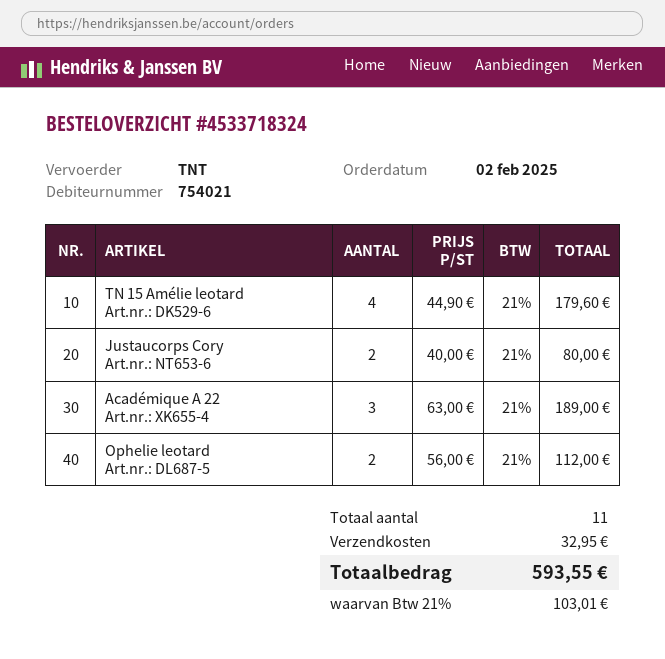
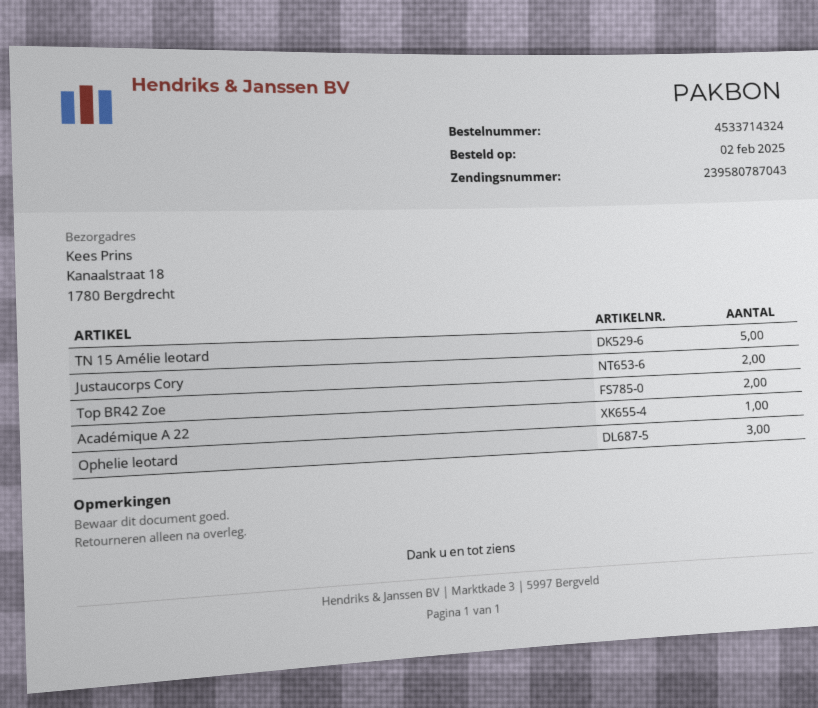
order number: 4533718324 -> 4533714324
TN 15 Amélie leotard: 4 -> 5
Académique A 22: 3 -> 1
Ophelie leotard: 2 -> 3
Top BR42 Zoe: none -> 2

